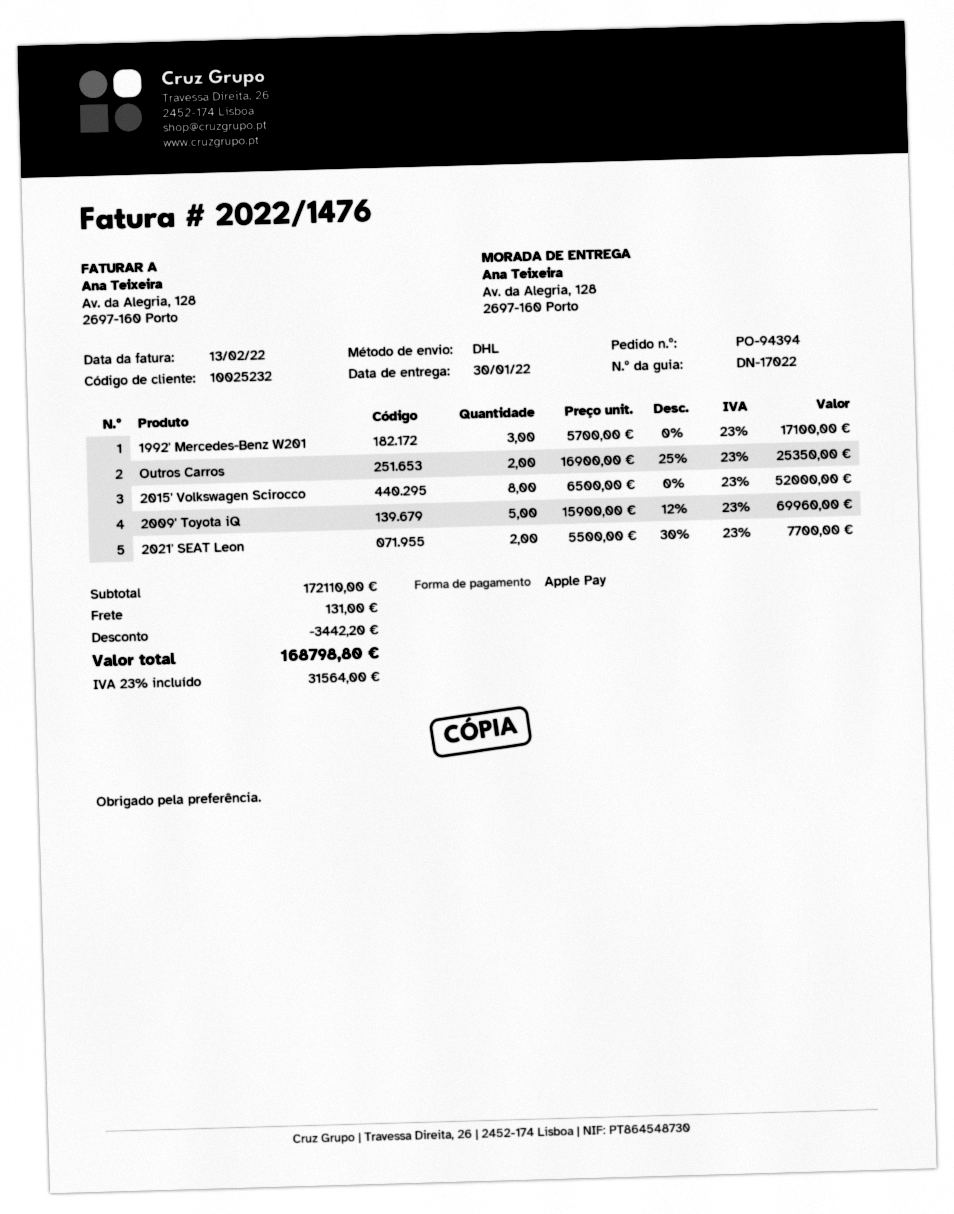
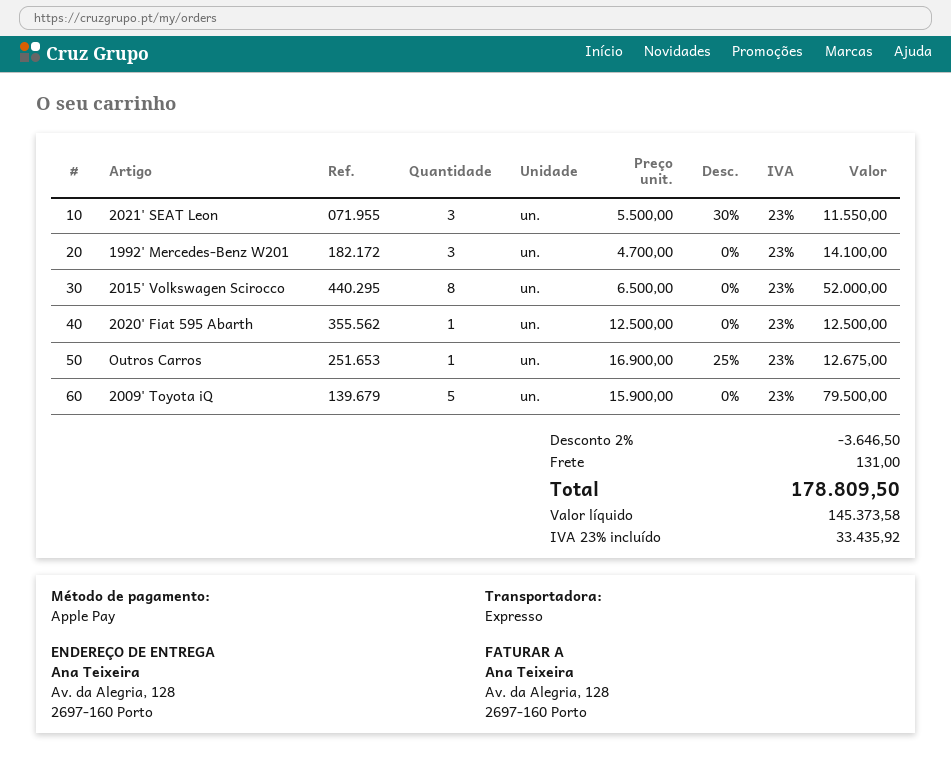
shipping method: DHL -> express
1992' Mercedes-Benz W201: 3 x 5700.00 = 17100.00 -> 3 x 4700.00 = 14100.00
Outros Carros: 2 x 16900.00 - 25% = 25350.00 -> 1 x 16900.00 - 25% = 12675.00
2009' Toyota iQ: 5 x 15900.00 - 12% = 69960.00 -> 5 x 15900.00 = 79500.00
2021' SEAT Leon: 2 x 5500.00 - 30% = 7700.00 -> 3 x 5500.00 - 30% = 11550.00
2020' Fiat 595 Abarth: none -> 1 x 12500.00 = 12500.00
discount: 3442.20 -> 3646.50
tax: 23% = 31564.00 -> 23% = 33435.92
total: 168798.80 -> 178809.50

